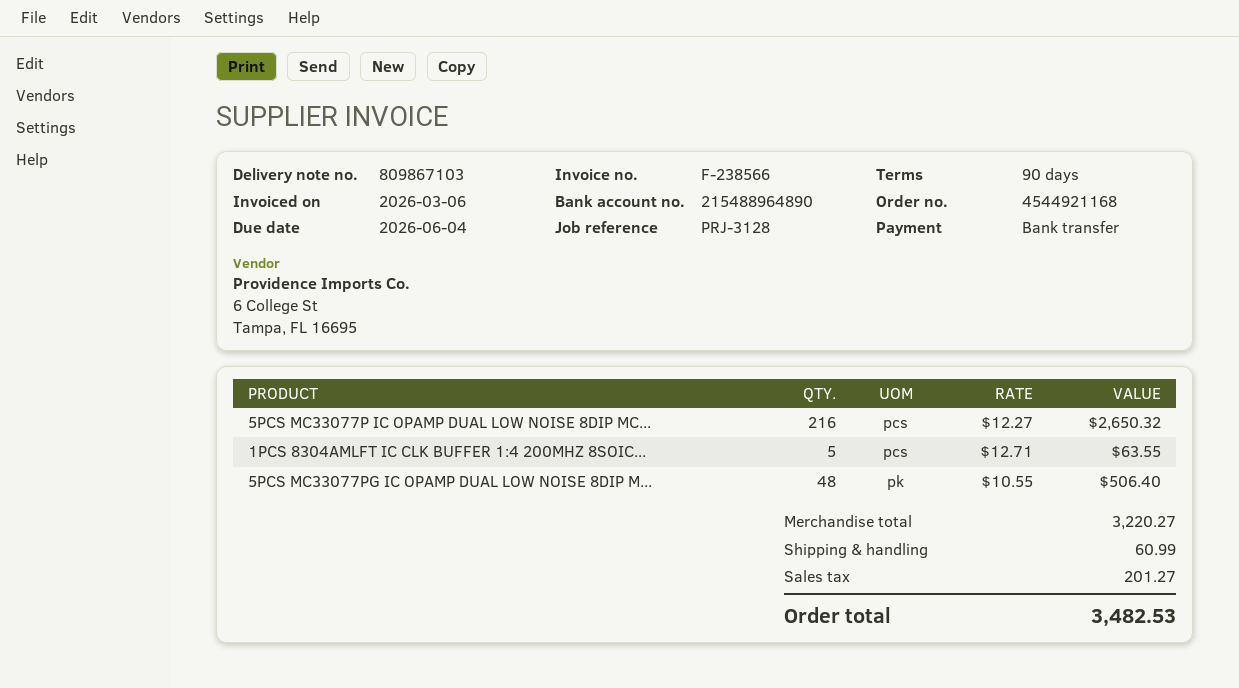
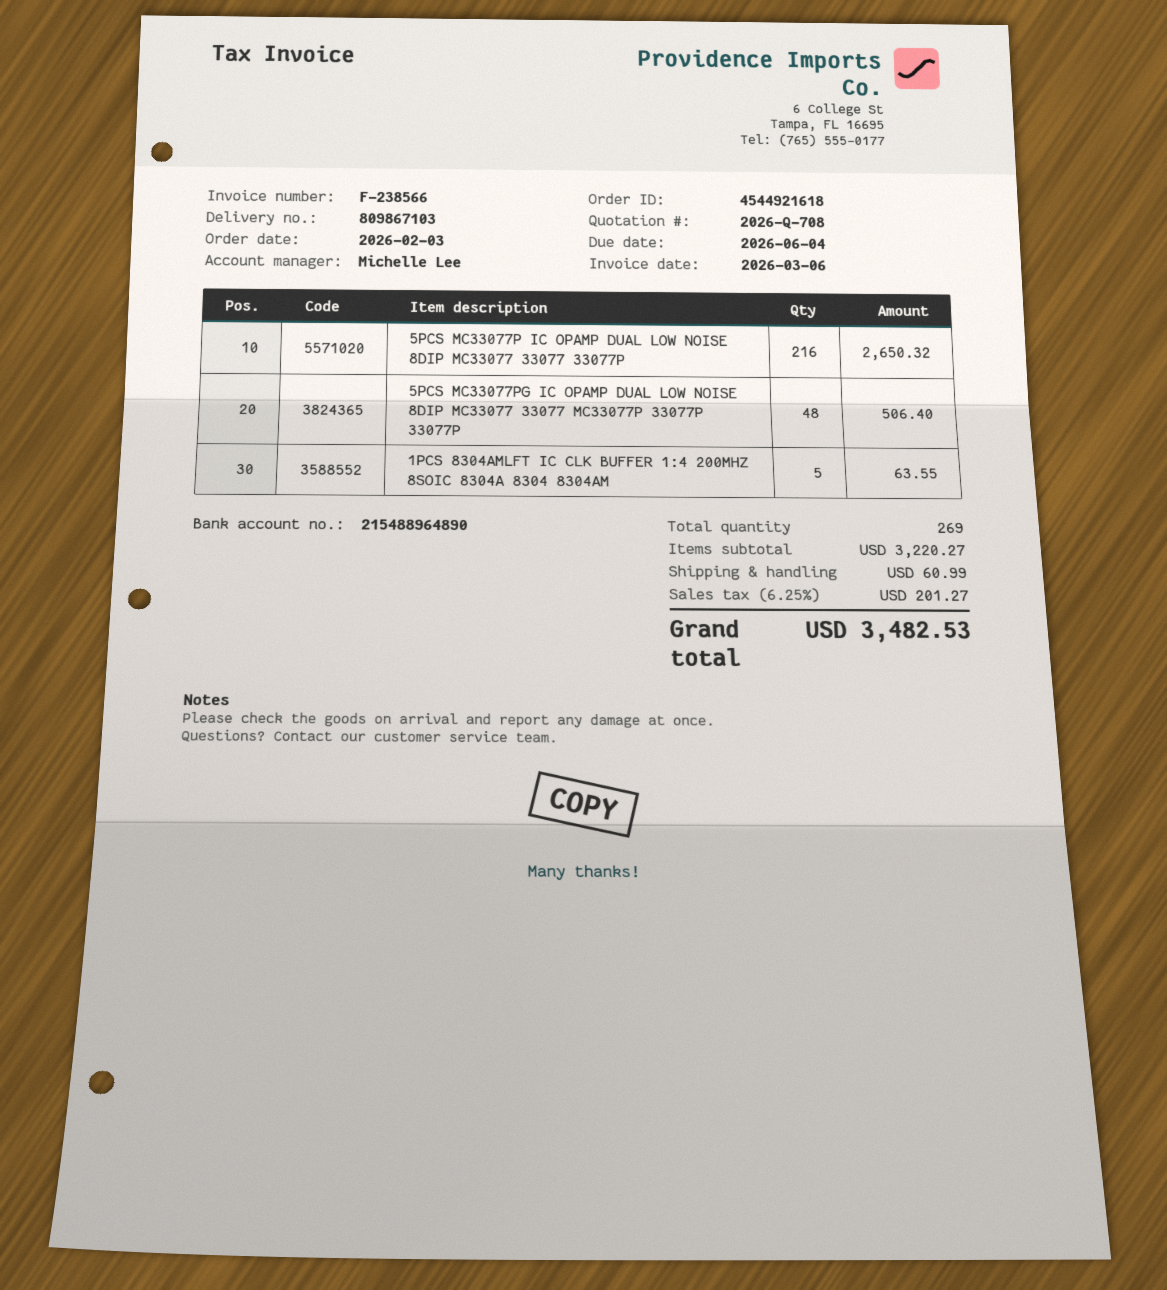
order number: 4544921168 -> 4544921618

